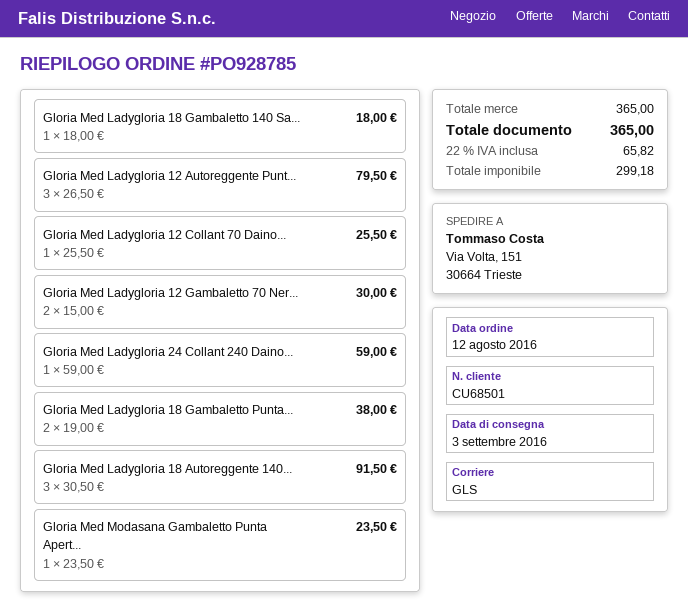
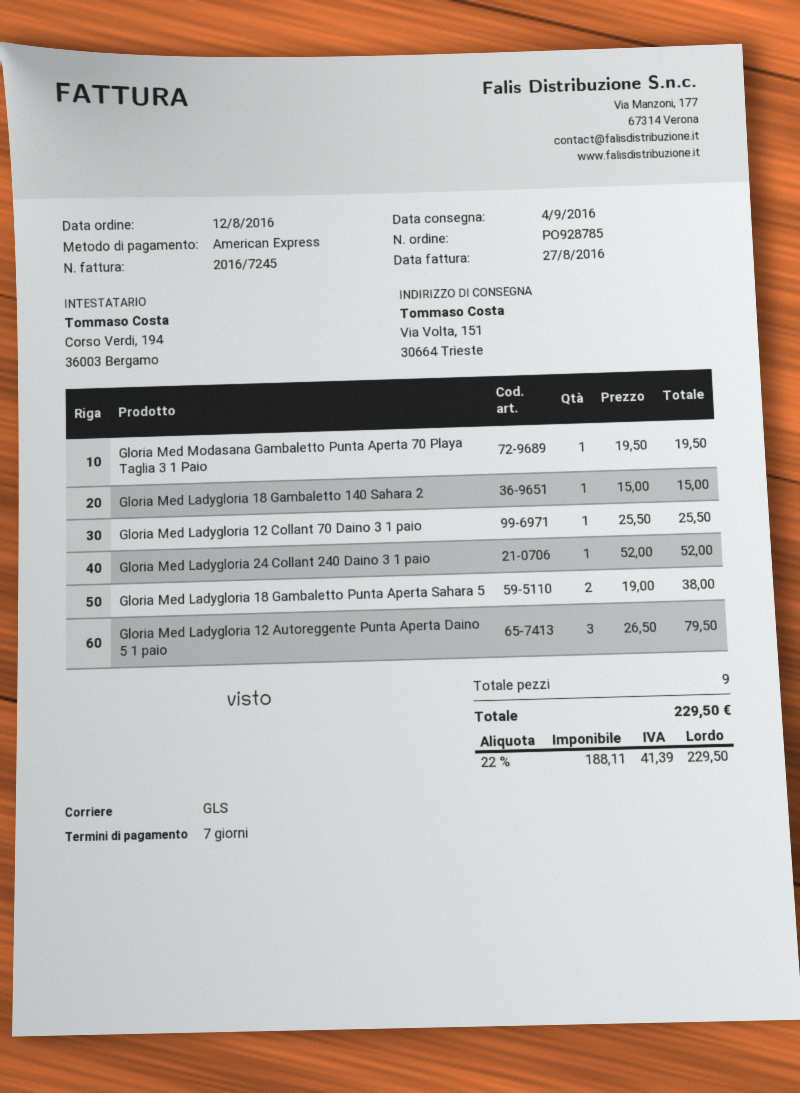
delivery date: 2016-09-03 -> 2016-09-04
Gloria Med Ladygloria 18 Gambaletto 140 Sa...: 1 x 18.00 = 18.00 -> 1 x 15.00 = 15.00
Gloria Med Ladygloria 12 Gambaletto 70 Ner...: 2 x 15.00 = 30.00 -> none
Gloria Med Ladygloria 24 Collant 240 Daino...: 1 x 59.00 = 59.00 -> 1 x 52.00 = 52.00
Gloria Med Ladygloria 18 Autoreggente 140...: 3 x 30.50 = 91.50 -> none
Gloria Med Modasana Gambaletto Punta Apert...: 1 x 23.50 = 23.50 -> 1 x 19.50 = 19.50
net: 299.18 -> 188.11
tax: 22% = 65.82 -> 22% = 41.39
total: 365.00 -> 229.50

